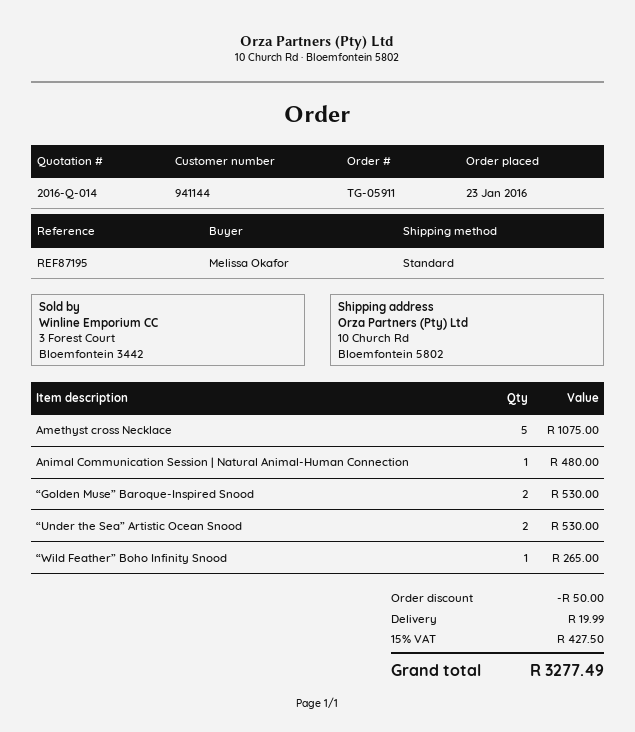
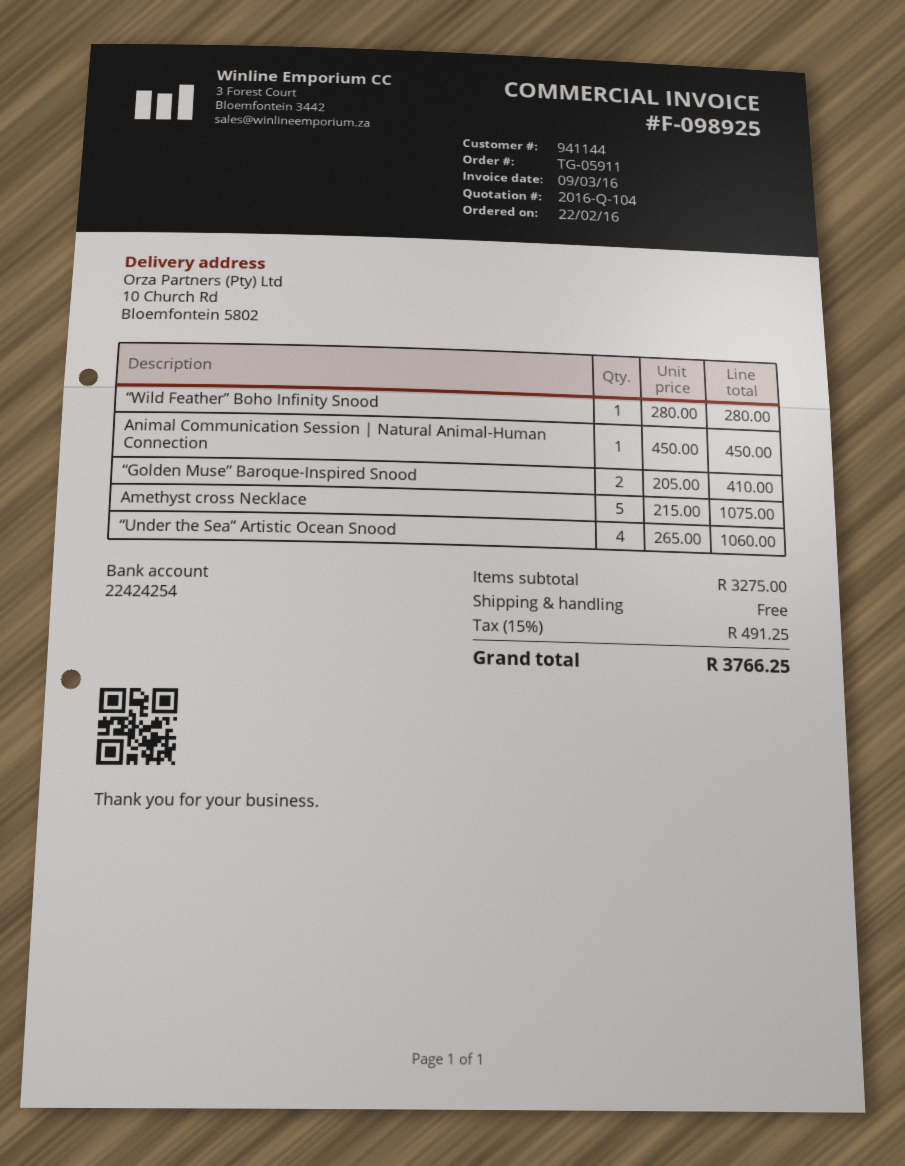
quote number: 2016-Q-014 -> 2016-Q-104
order date: 2016-01-23 -> 2016-02-22
Animal Communication Session | Natural Animal-Human Connection: 1 for 480.00 -> 1 for 450.00
“Golden Muse” Baroque-Inspired Snood: 2 for 530.00 -> 2 for 410.00
“Under the Sea” Artistic Ocean Snood: 2 for 530.00 -> 4 for 1060.00
“Wild Feather” Boho Infinity Snood: 1 for 265.00 -> 1 for 280.00
discount: 50.00 -> none
shipping: 19.99 -> 0.00
tax: 15% = 427.50 -> 15% = 491.25
total: 3277.49 -> 3766.25

